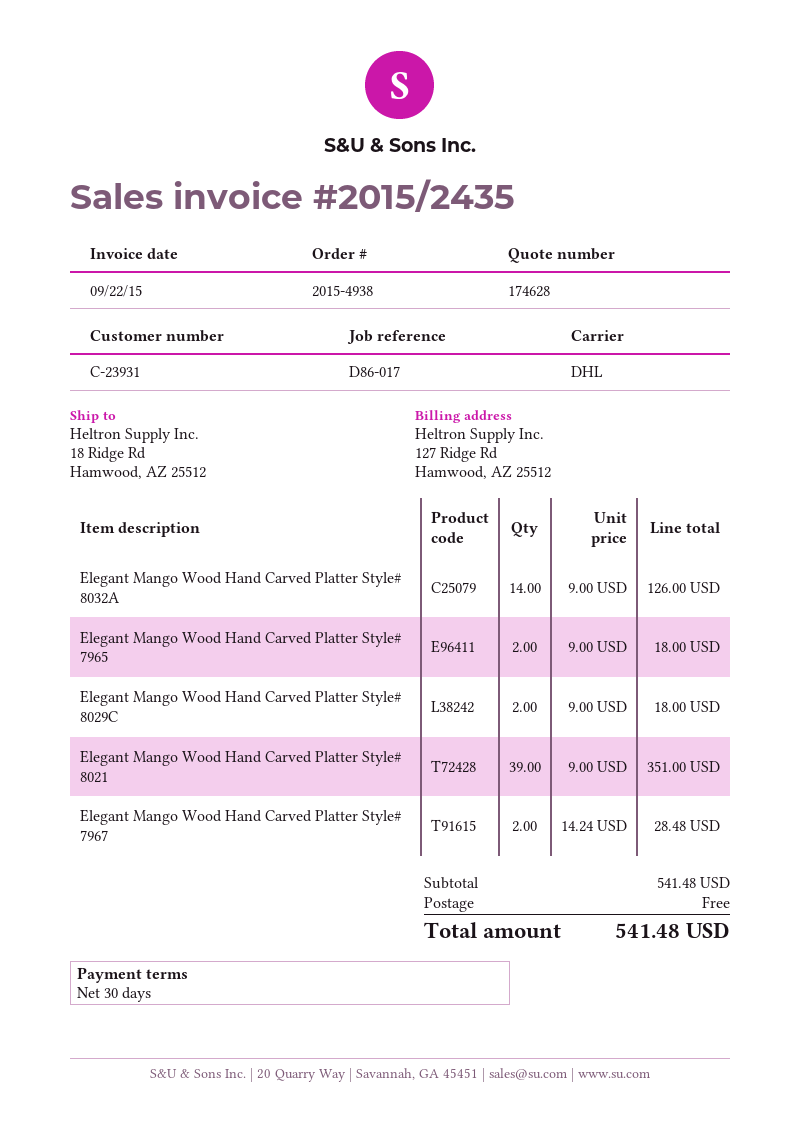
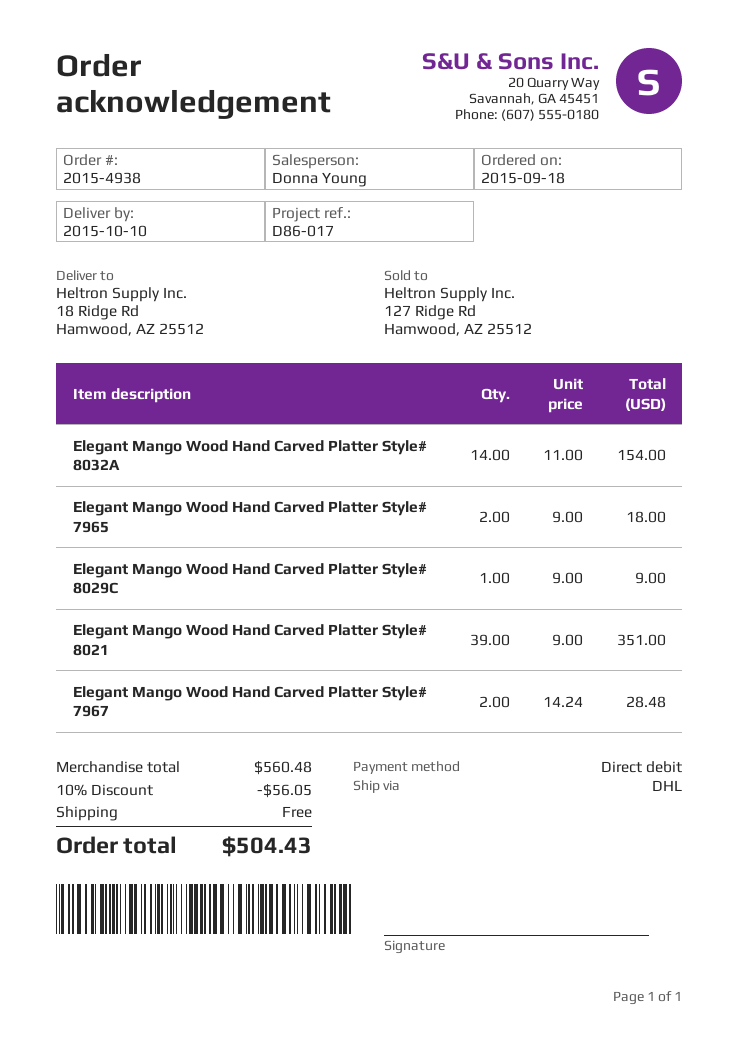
Elegant Mango Wood Hand Carved Platter Style# 8032A: 14 x 9.00 = 126.00 -> 14 x 11.00 = 154.00
Elegant Mango Wood Hand Carved Platter Style# 8029C: 2 x 9.00 = 18.00 -> 1 x 9.00 = 9.00
subtotal: 541.48 -> 560.48
discount: none -> 10% = 56.05
total: 541.48 -> 504.43

